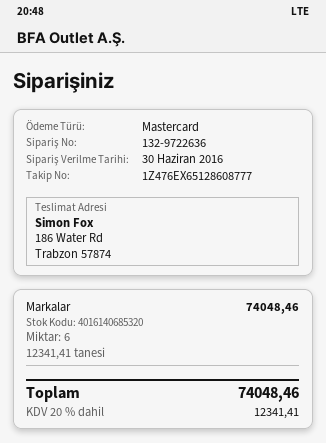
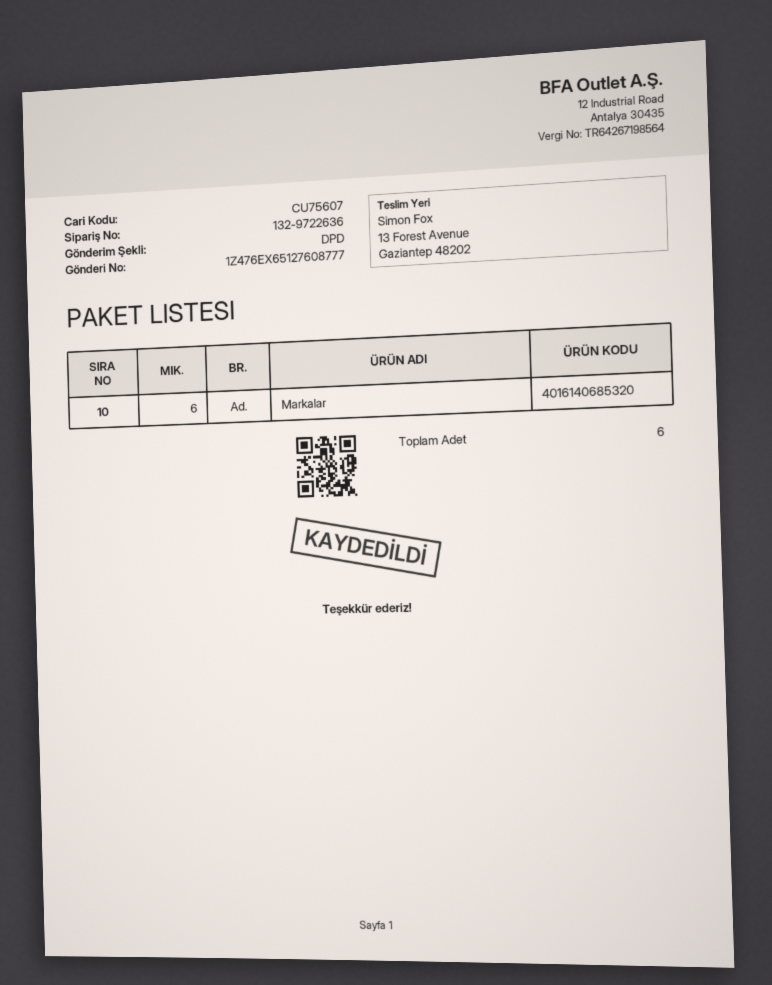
tracking number: 1Z476EX65128608777 -> 1Z476EX65127608777
ship to: 186 Water Rd, Trabzon 57874 -> 13 Forest Avenue, Gaziantep 48202

